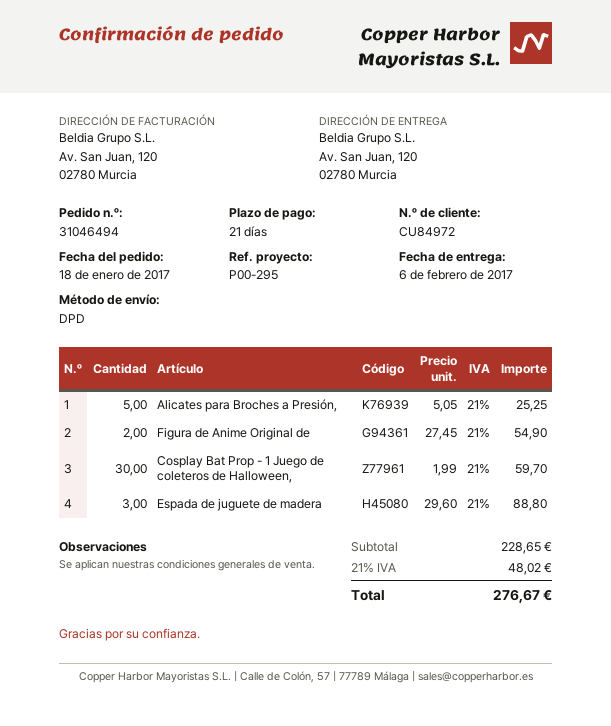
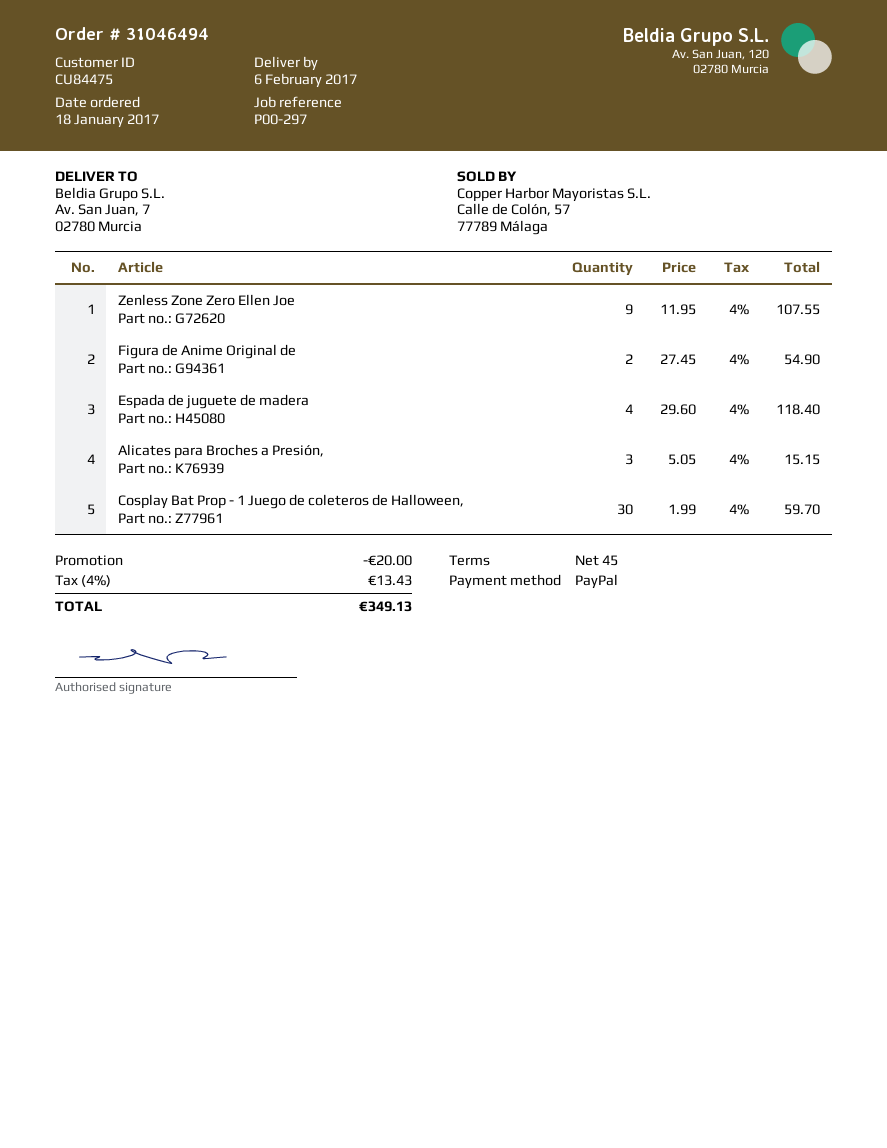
payment terms: 21 days -> 45 days
customer number: CU84972 -> CU84475
reference: P00-295 -> P00-297
ship to: Av. San Juan, 120, 02780 Murcia -> Av. San Juan, 7, 02780 Murcia
Alicates para Broches a Presión,: 5 x 5.05 = 25.25 -> 3 x 5.05 = 15.15
Espada de juguete de madera: 3 x 29.60 = 88.80 -> 4 x 29.60 = 118.40
Zenless Zone Zero Ellen Joe: none -> 9 x 11.95 = 107.55
discount: none -> 20.00
tax: 21% = 48.02 -> 4% = 13.43
total: 276.67 -> 349.13

